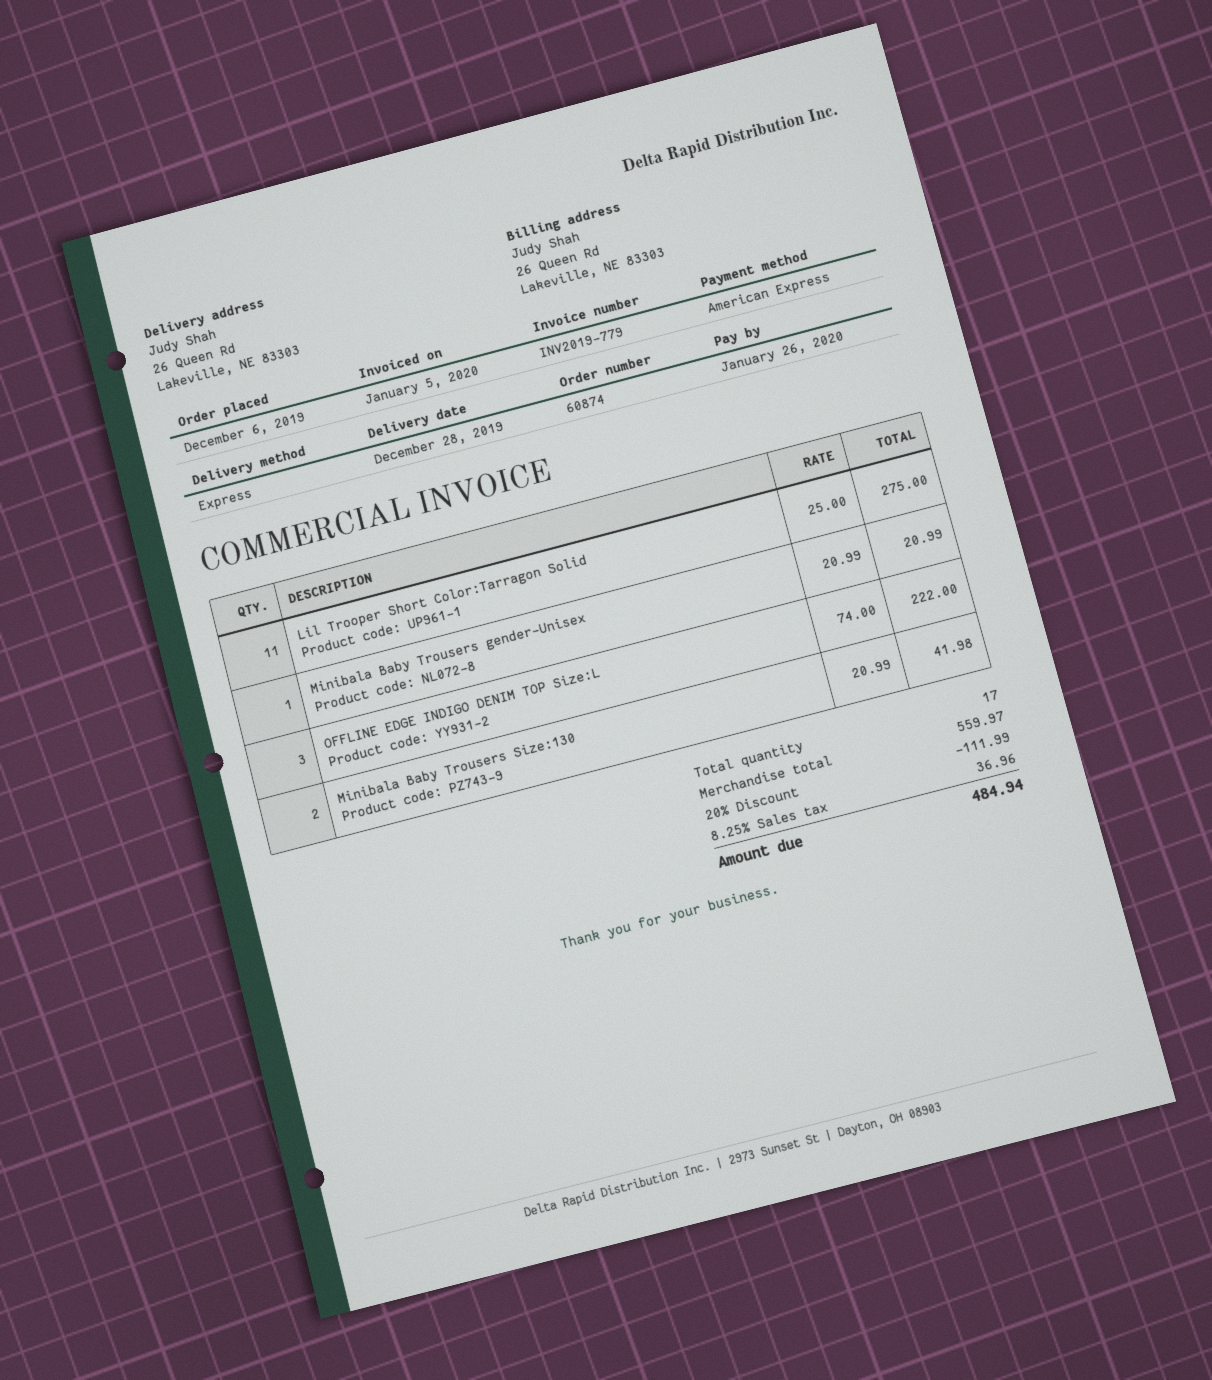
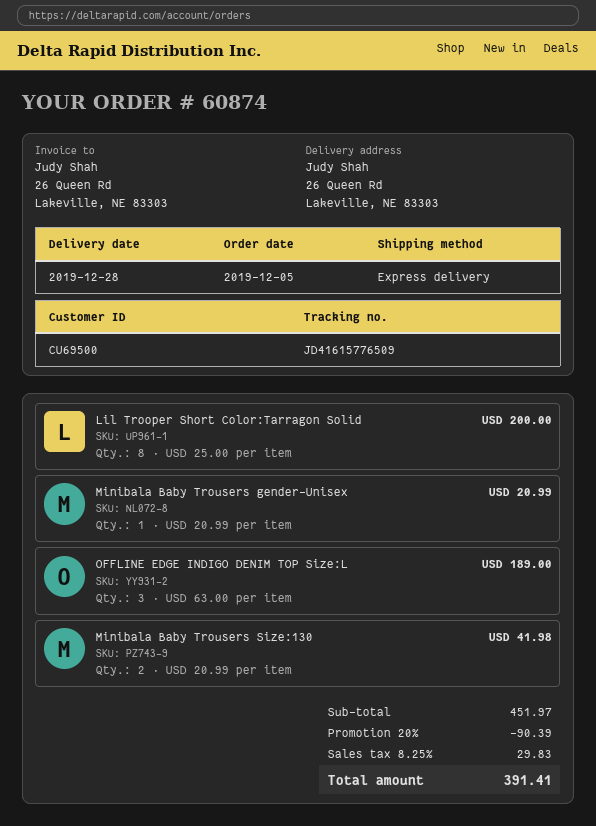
order date: 2019-12-06 -> 2019-12-05
Lil Trooper Short Color:Tarragon Solid: 11 x 25.00 = 275.00 -> 8 x 25.00 = 200.00
OFFLINE EDGE INDIGO DENIM TOP Size:L: 3 x 74.00 = 222.00 -> 3 x 63.00 = 189.00
subtotal: 559.97 -> 451.97
discount: 20% = 111.99 -> 20% = 90.39
tax: 8.25% = 36.96 -> 8.25% = 29.83
total: 484.94 -> 391.41

